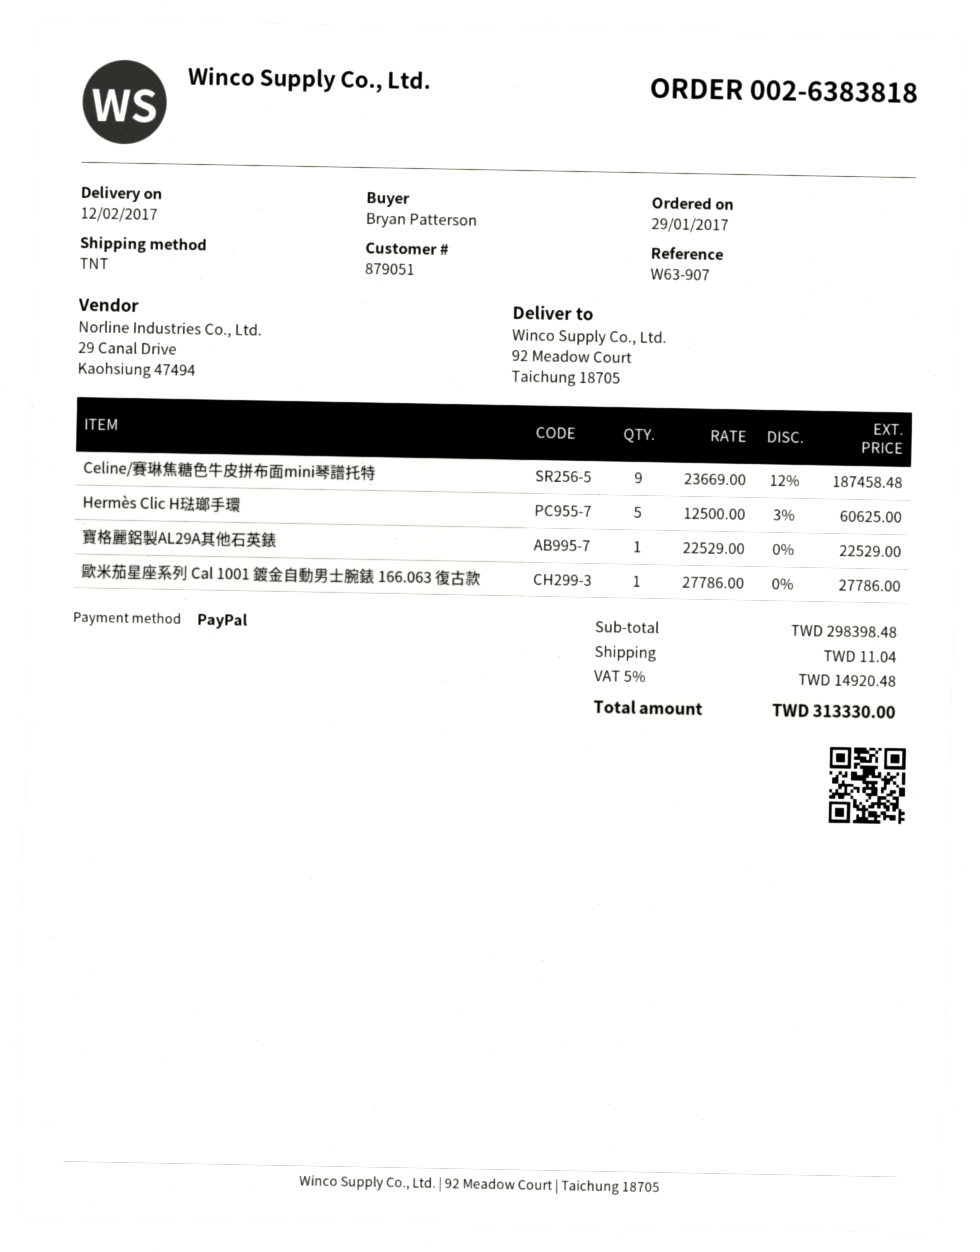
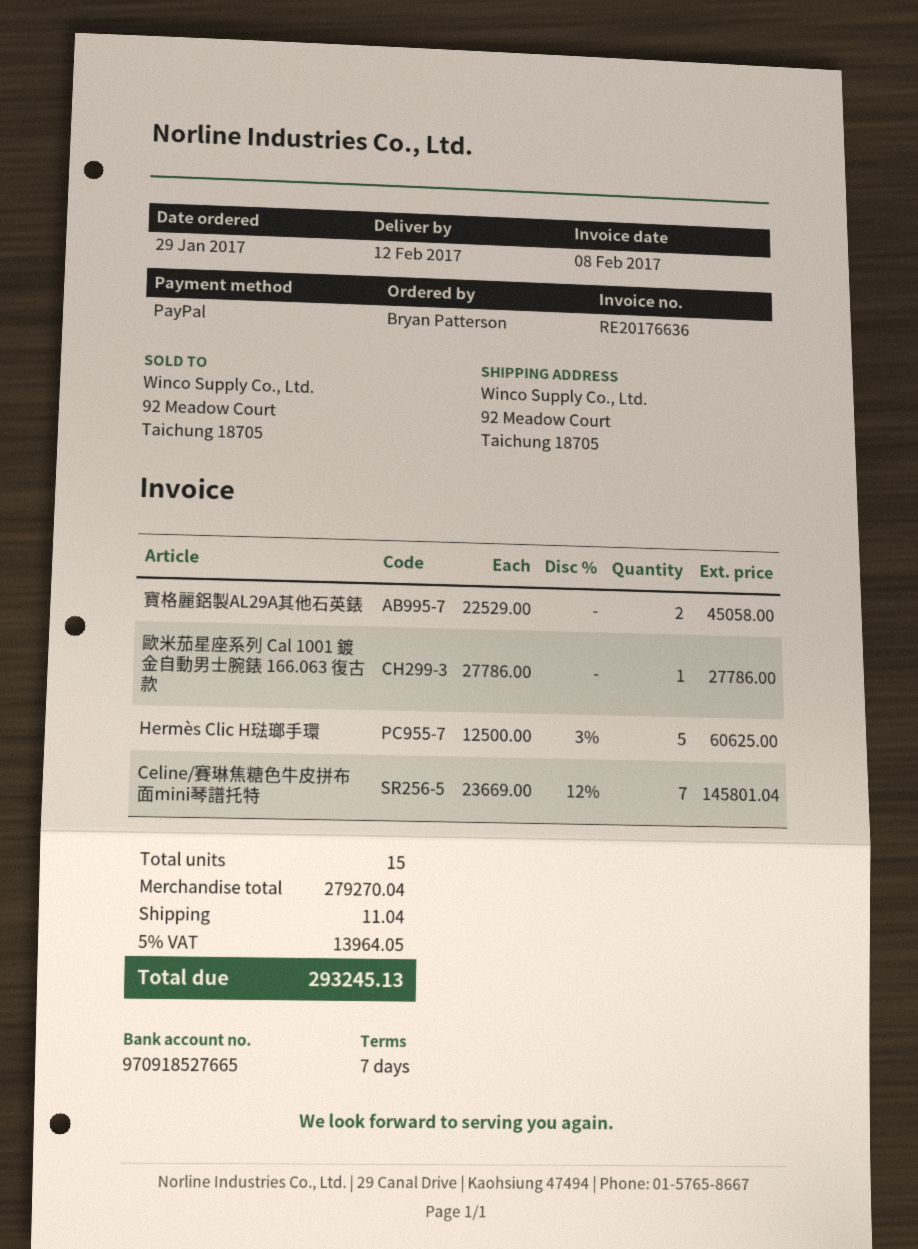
Celine/賽琳焦糖色牛皮拼布面mini琴譜托特: 9 x 23669.00 - 12% = 187458.48 -> 7 x 23669.00 - 12% = 145801.04
寶格麗鋁製AL29A其他石英錶: 1 x 22529.00 = 22529.00 -> 2 x 22529.00 = 45058.00
subtotal: 298398.48 -> 279270.04
tax: 5% = 14920.48 -> 5% = 13964.05
total: 313330.00 -> 293245.13

